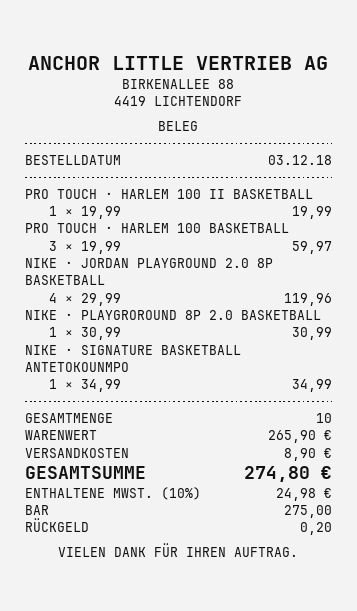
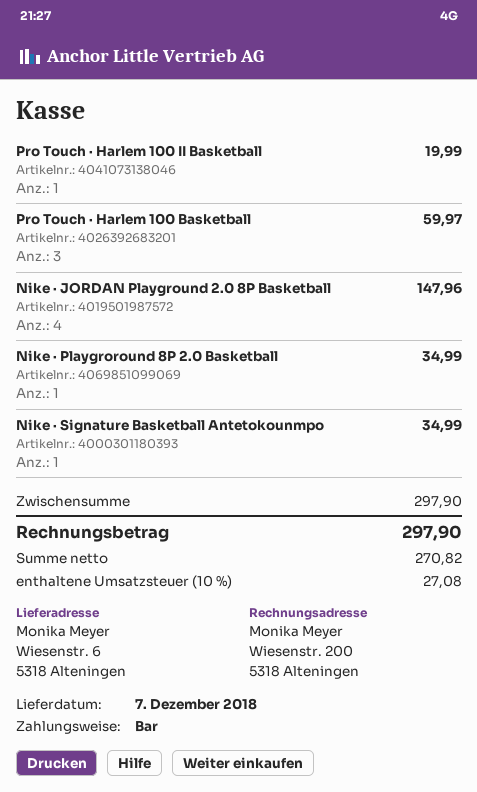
NIKE · JORDAN PLAYGROUND 2.0 8P BASKETBALL: 4 for 119.96 -> 4 for 147.96
NIKE · PLAYGROROUND 8P 2.0 BASKETBALL: 1 for 30.99 -> 1 for 34.99
subtotal: 265.90 -> 297.90
shipping: 8.90 -> none
tax: 10% = 24.98 -> 10% = 27.08
total: 274.80 -> 297.90

